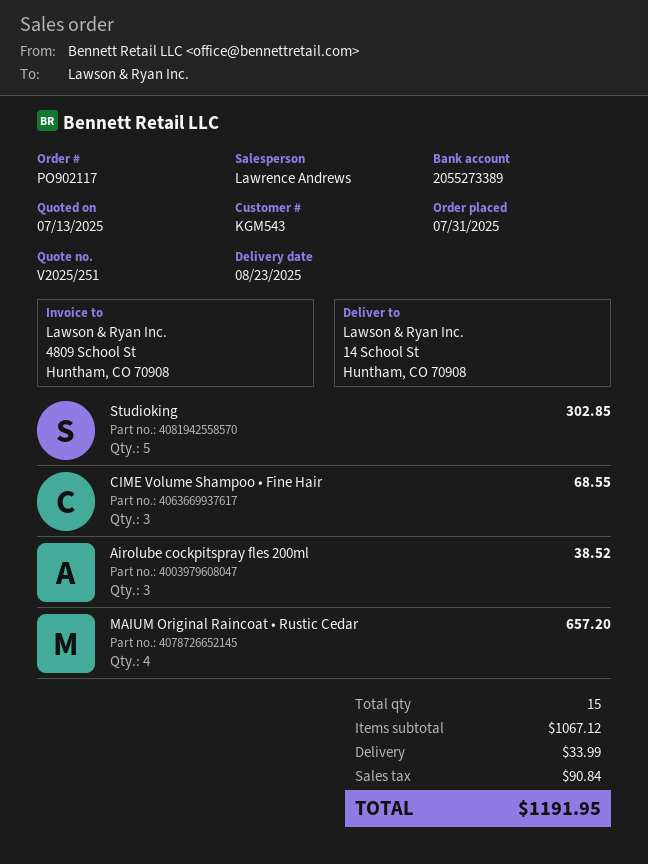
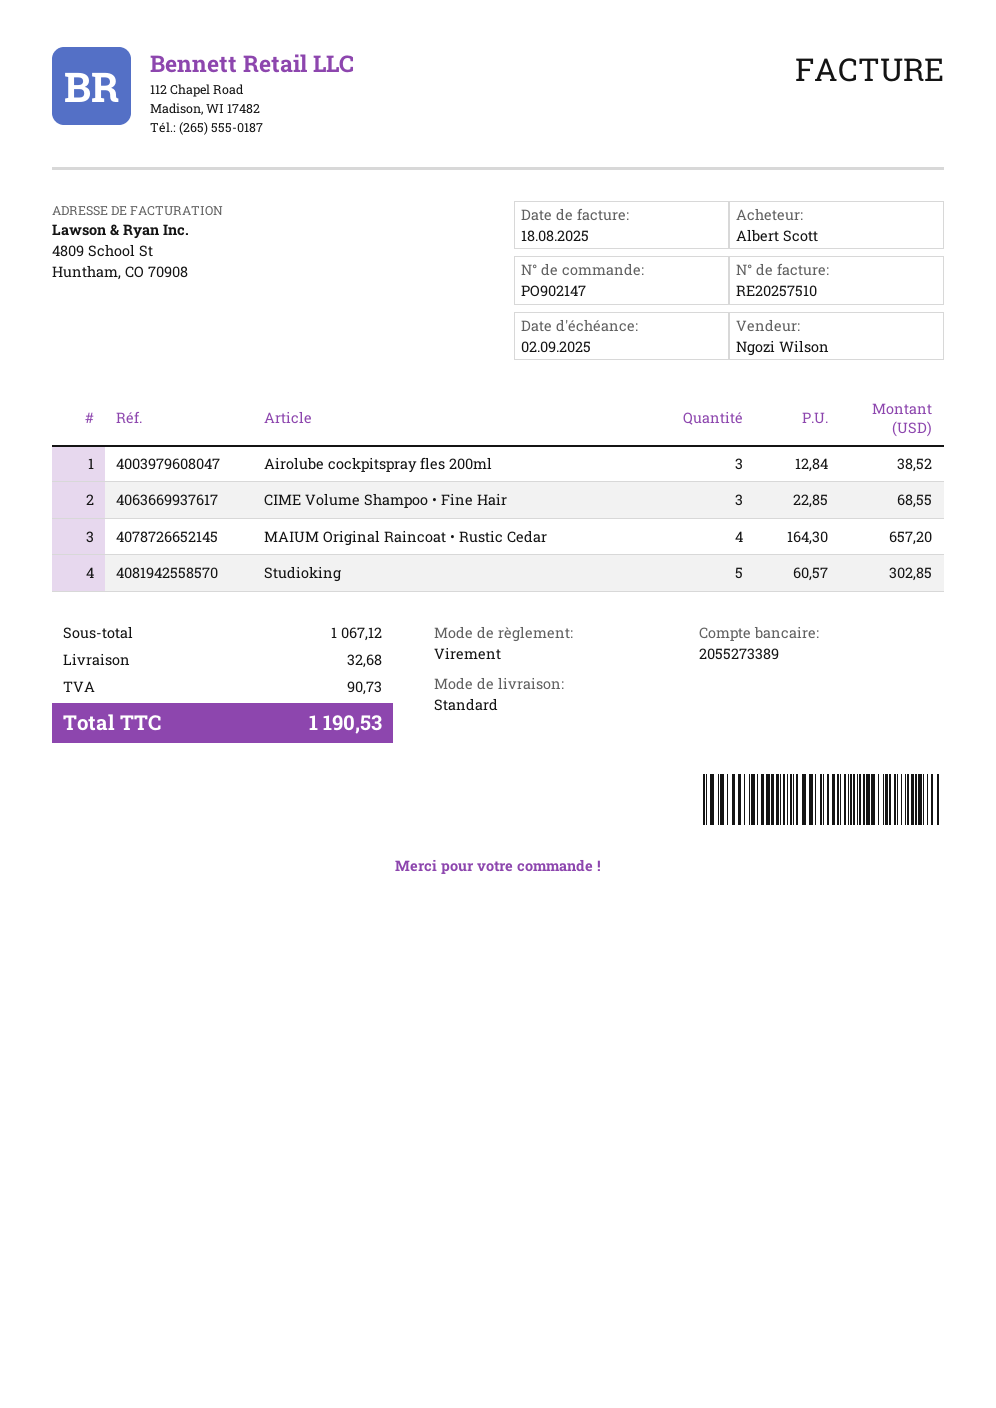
order number: PO902117 -> PO902147
sales rep: Lawrence Andrews -> Ngozi Wilson
shipping: 33.99 -> 32.68
tax: 90.84 -> 90.73
total: 1191.95 -> 1190.53

